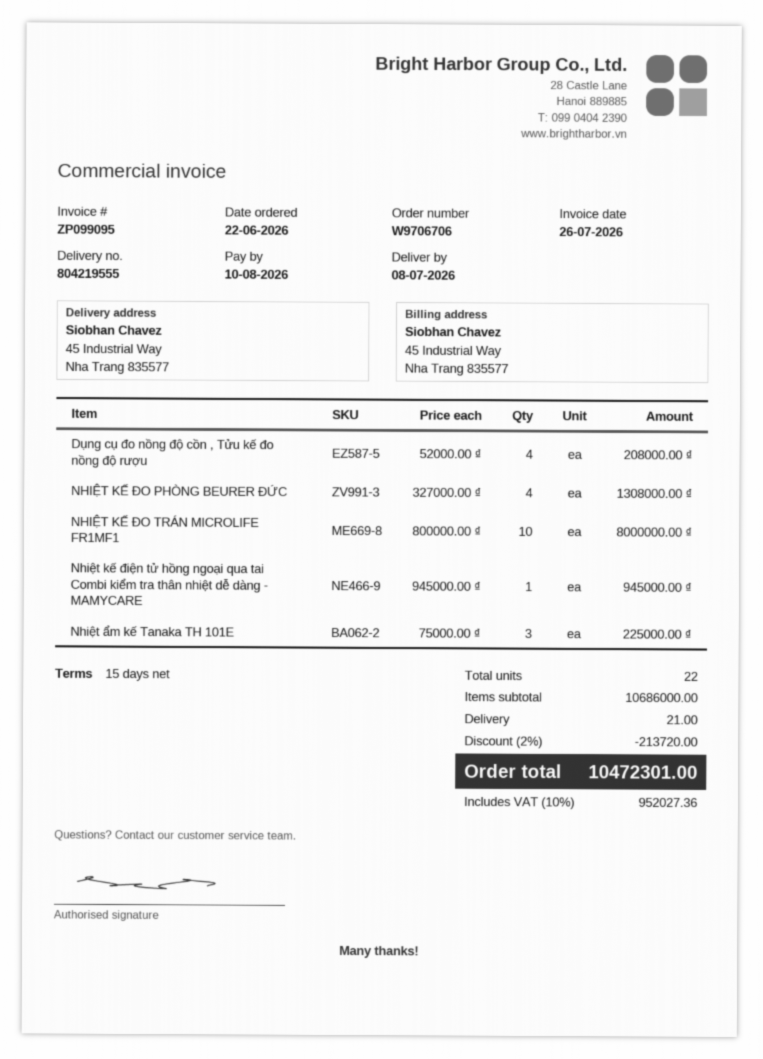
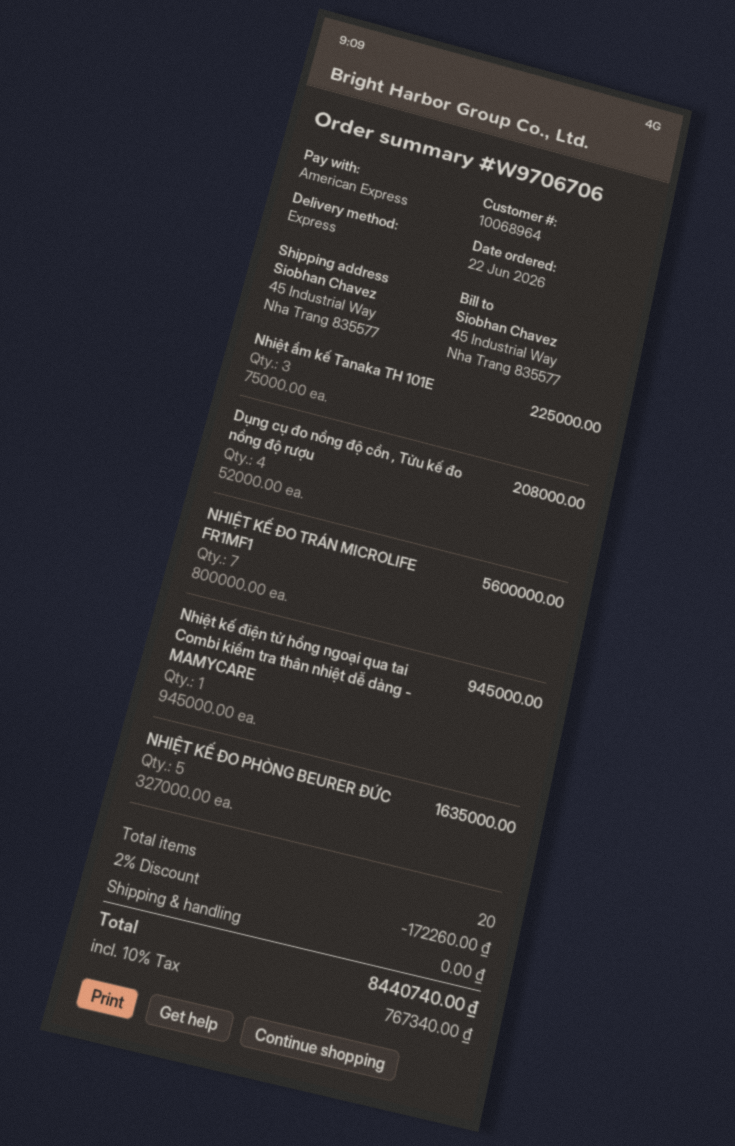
NHIỆT KẾ ĐO PHÒNG BEURER ĐỨC: 4 x 327000.00 = 1308000.00 -> 5 x 327000.00 = 1635000.00
NHIỆT KẾ ĐO TRÁN MICROLIFE FR1MF1: 10 x 800000.00 = 8000000.00 -> 7 x 800000.00 = 5600000.00
total quantity: 22 -> 20
discount: 2% = 213720.00 -> 2% = 172260.00
shipping: 21.00 -> 0.00
tax: 10% = 952027.36 -> 10% = 767340.00
total: 10472301.00 -> 8440740.00

